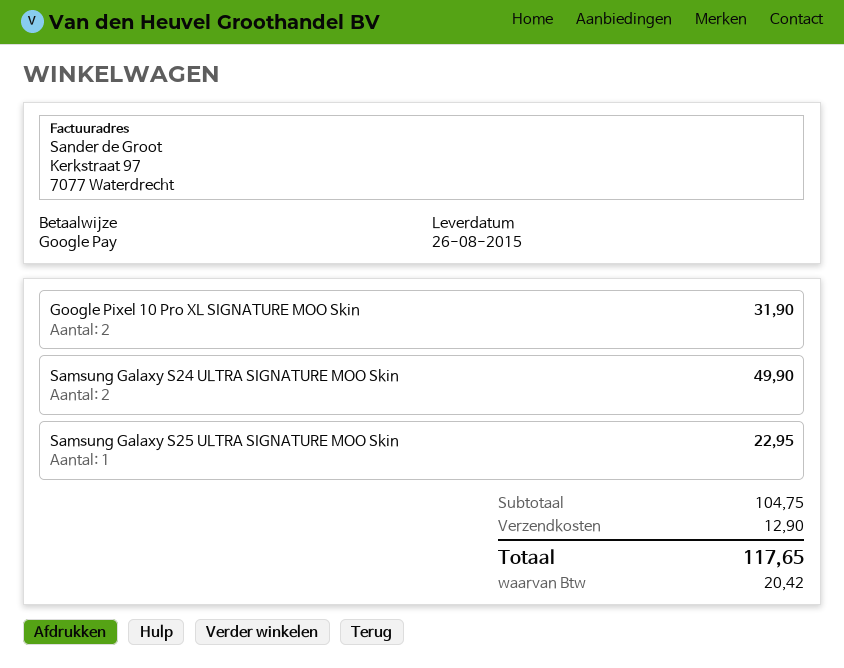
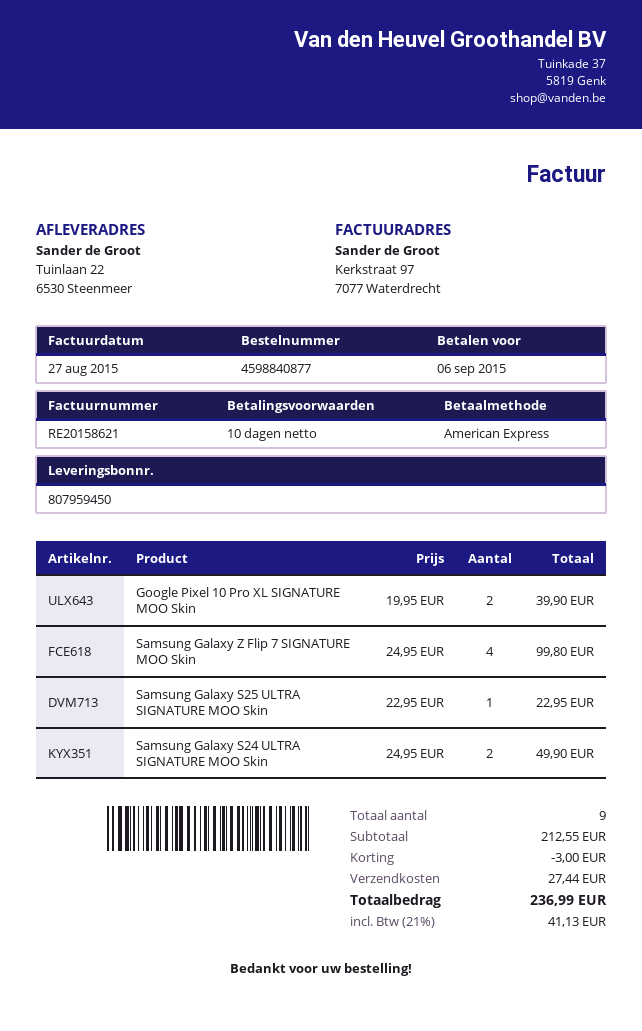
payment method: Google Pay -> American Express
Google Pixel 10 Pro XL SIGNATURE MOO Skin: 2 for 31.90 -> 2 for 39.90
Samsung Galaxy Z Flip 7 SIGNATURE MOO Skin: none -> 4 for 99.80
subtotal: 104.75 -> 212.55
discount: none -> 3.00
shipping: 12.90 -> 27.44
tax: 20.42 -> 41.13
total: 117.65 -> 236.99

